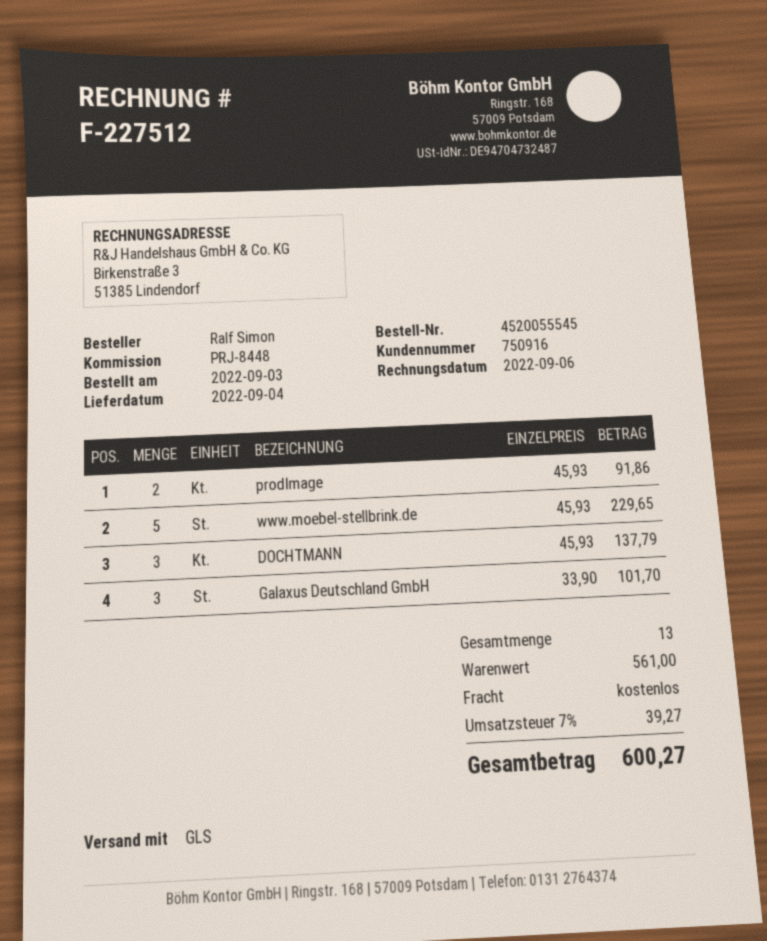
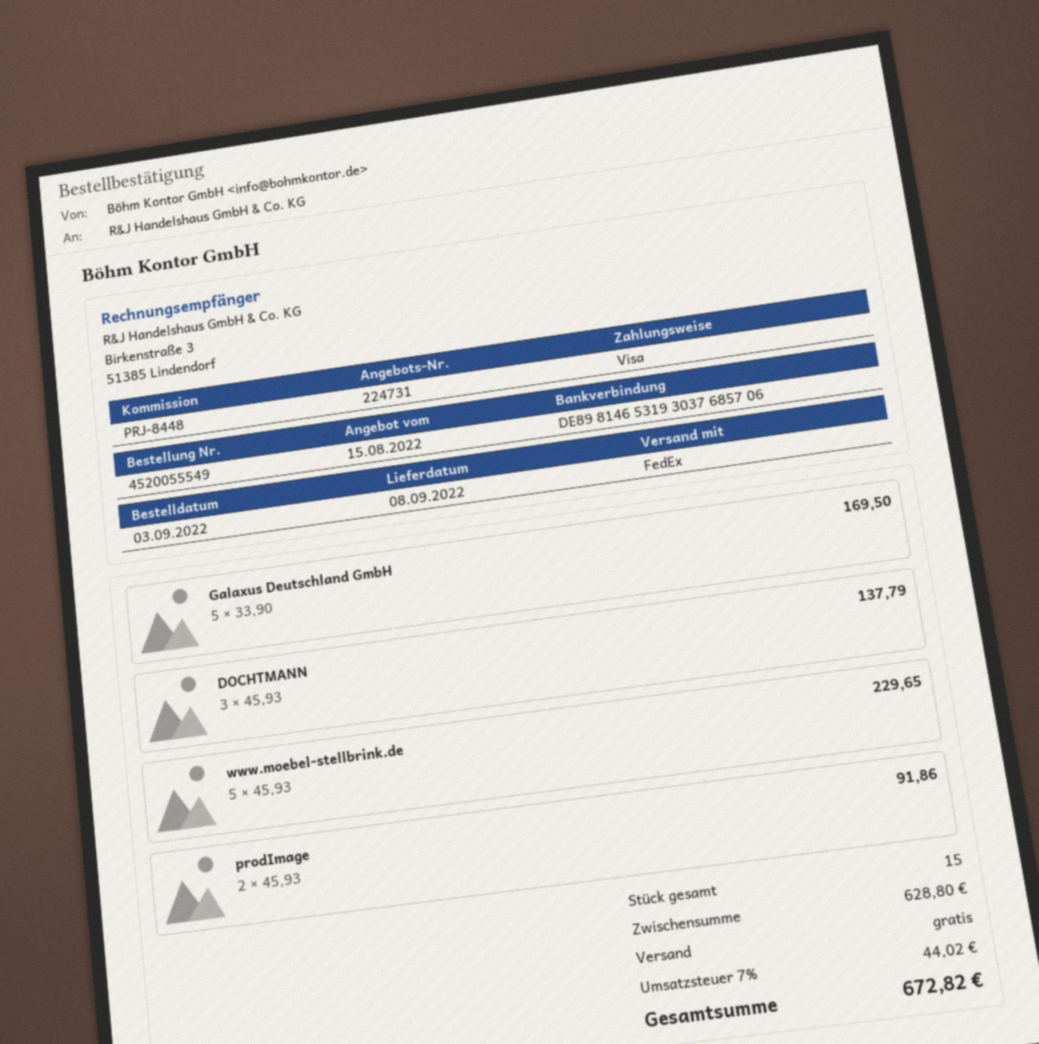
order number: 4520055545 -> 4520055549
delivery date: 2022-09-04 -> 2022-09-08
shipping method: GLS -> FedEx
Galaxus Deutschland GmbH: 3 x 33.90 = 101.70 -> 5 x 33.90 = 169.50
total quantity: 13 -> 15
subtotal: 561.00 -> 628.80
tax: 7% = 39.27 -> 7% = 44.02
total: 600.27 -> 672.82

